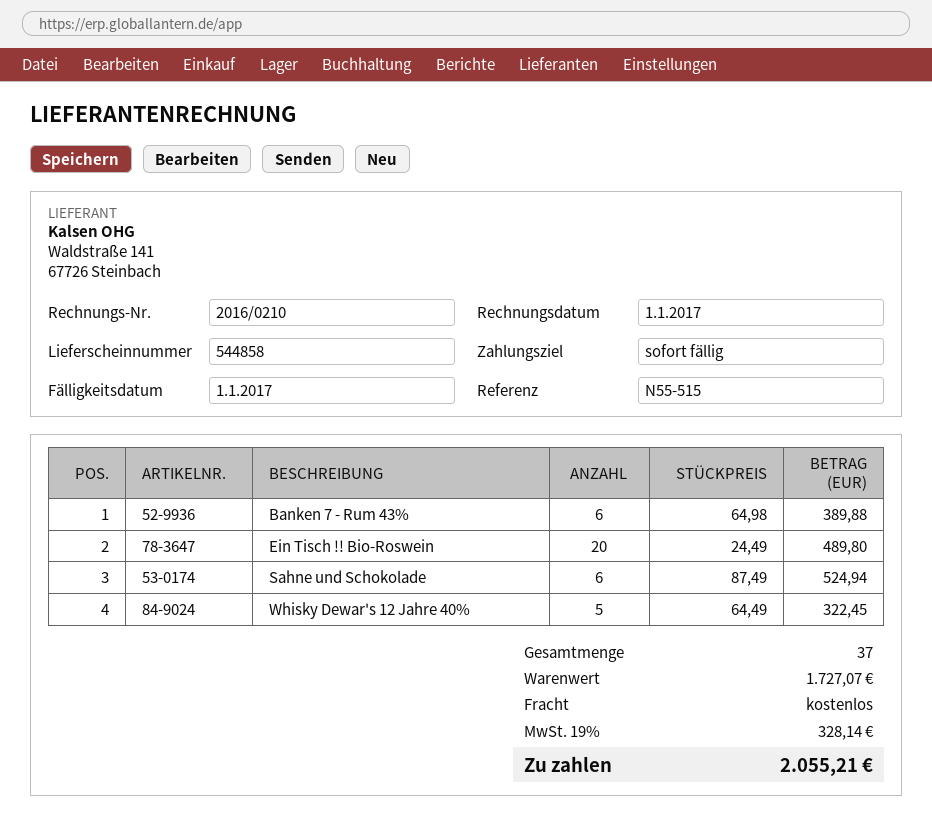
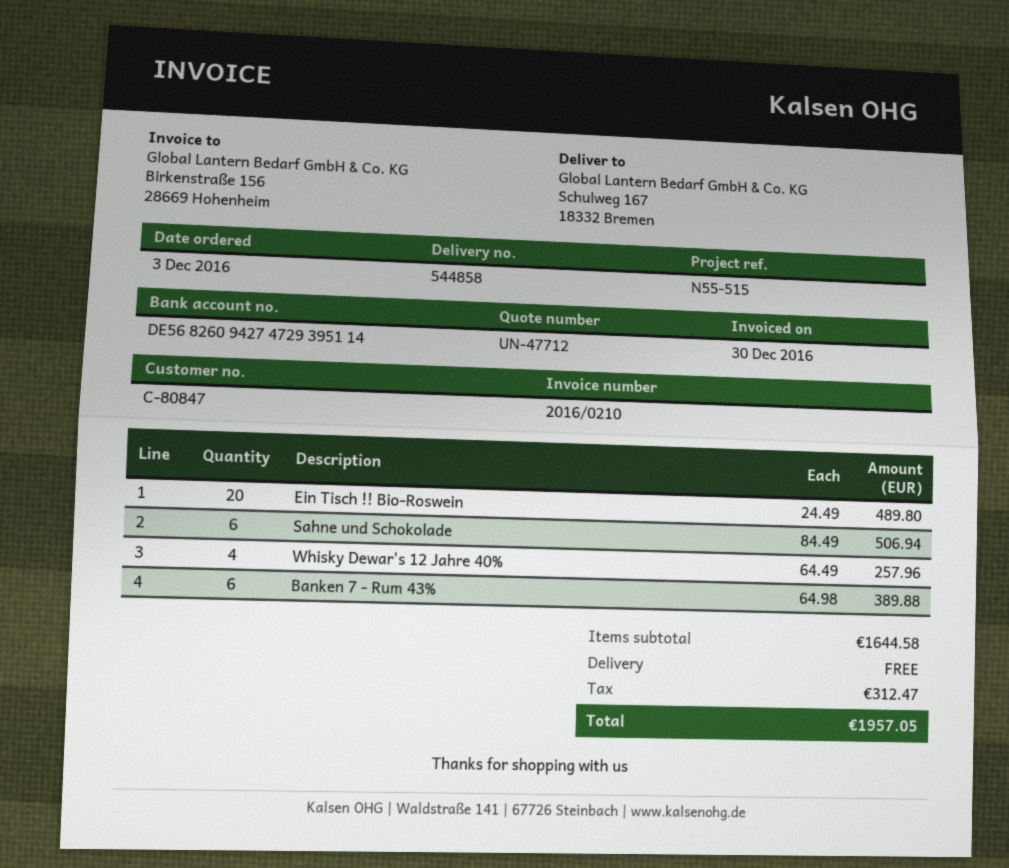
invoice date: 2017-01-01 -> 2016-12-30
Sahne und Schokolade: 6 x 87.49 = 524.94 -> 6 x 84.49 = 506.94
Whisky Dewar's 12 Jahre 40%: 5 x 64.49 = 322.45 -> 4 x 64.49 = 257.96
subtotal: 1727.07 -> 1644.58
tax: 328.14 -> 312.47
total: 2055.21 -> 1957.05

